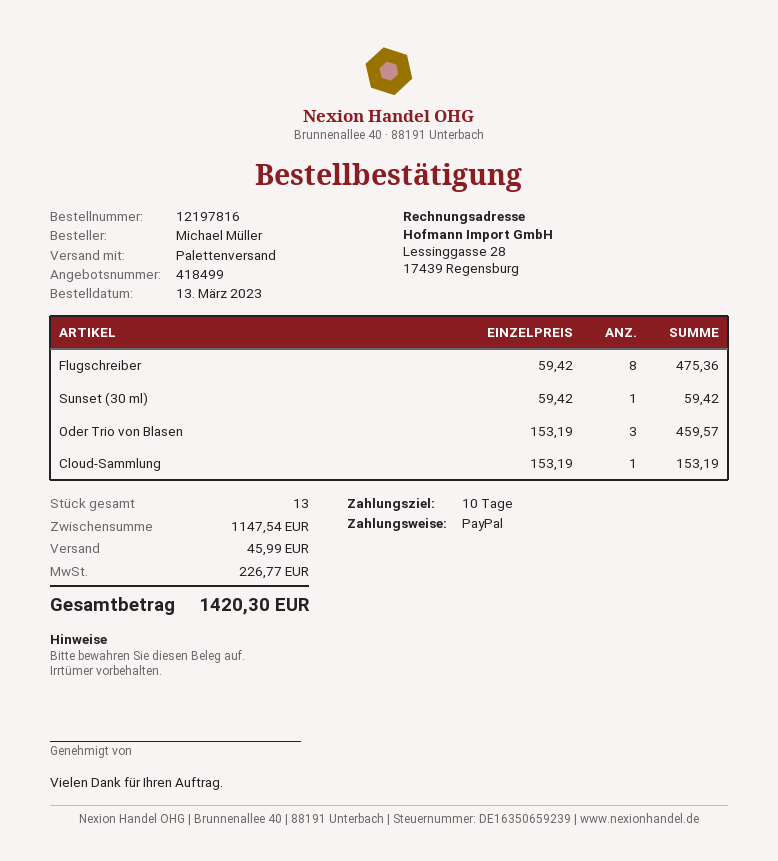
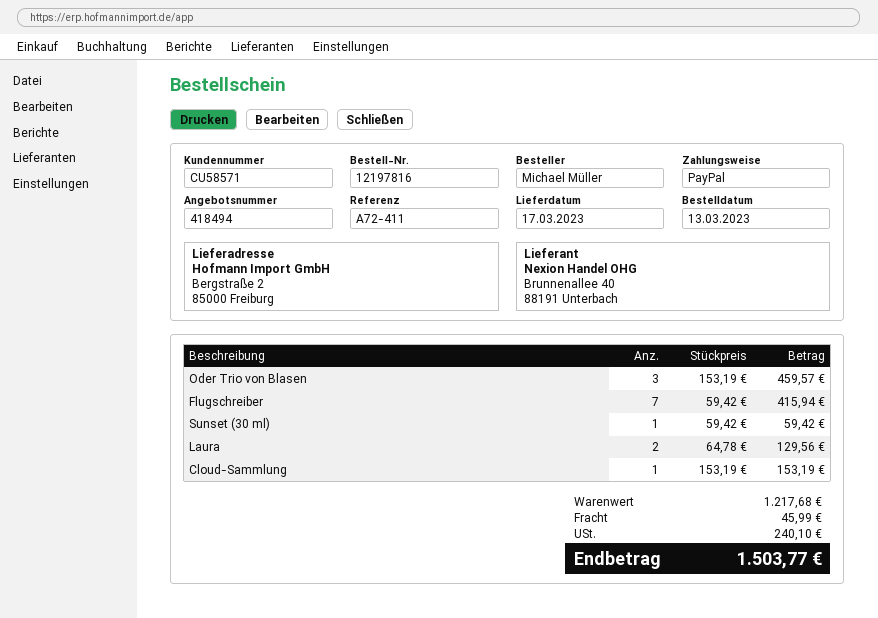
quote number: 418499 -> 418494
Flugschreiber: 8 x 59.42 = 475.36 -> 7 x 59.42 = 415.94
Laura: none -> 2 x 64.78 = 129.56
subtotal: 1147.54 -> 1217.68
tax: 226.77 -> 240.10
total: 1420.30 -> 1503.77

